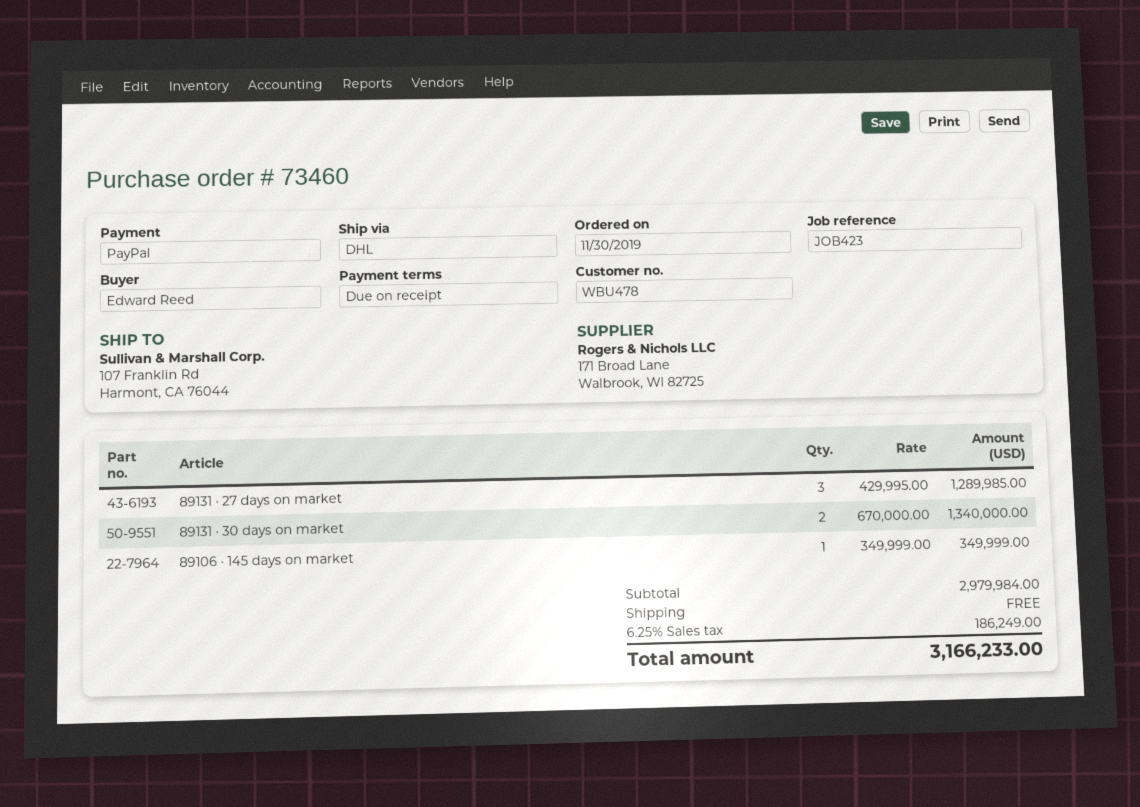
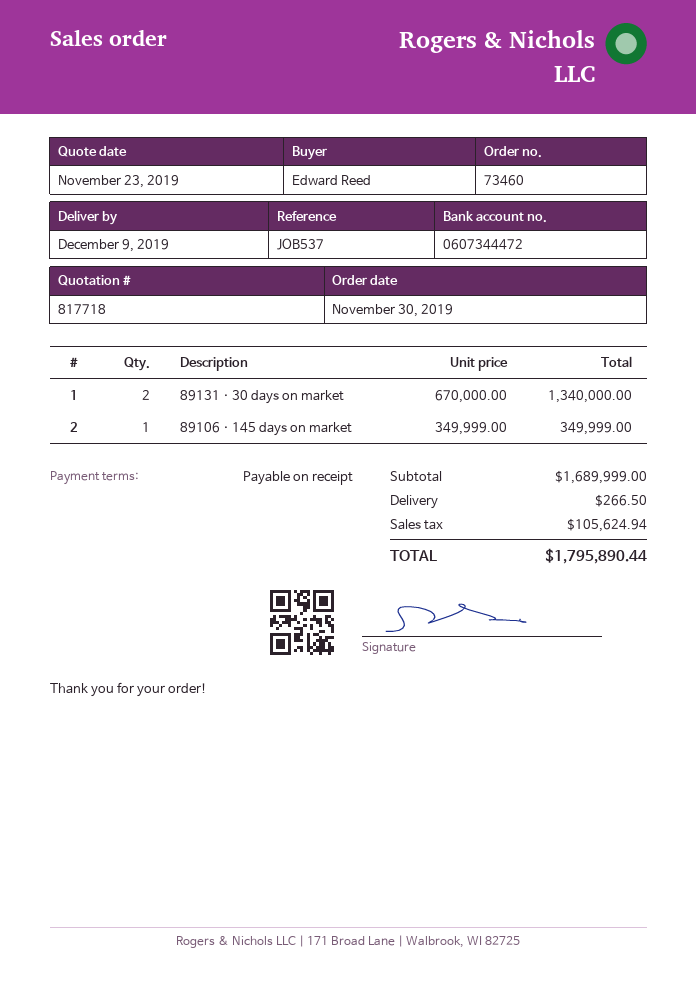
reference: JOB423 -> JOB537
89131 · 27 days on market: 3 x 429995.00 = 1289985.00 -> none
subtotal: 2979984.00 -> 1689999.00
shipping: 0.00 -> 266.50
tax: 186249.00 -> 105624.94
total: 3166233.00 -> 1795890.44

